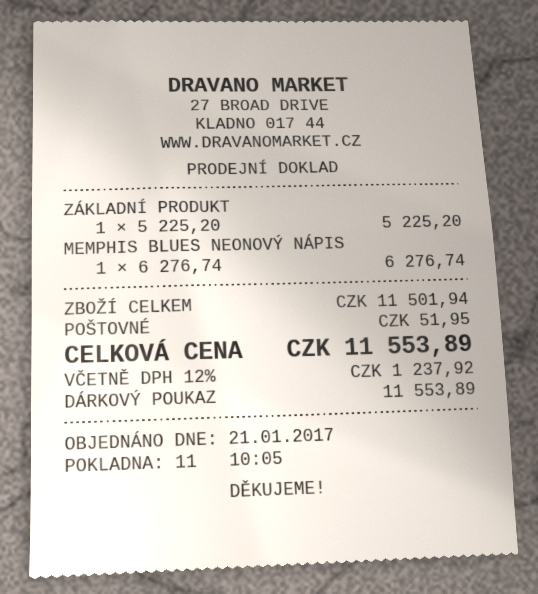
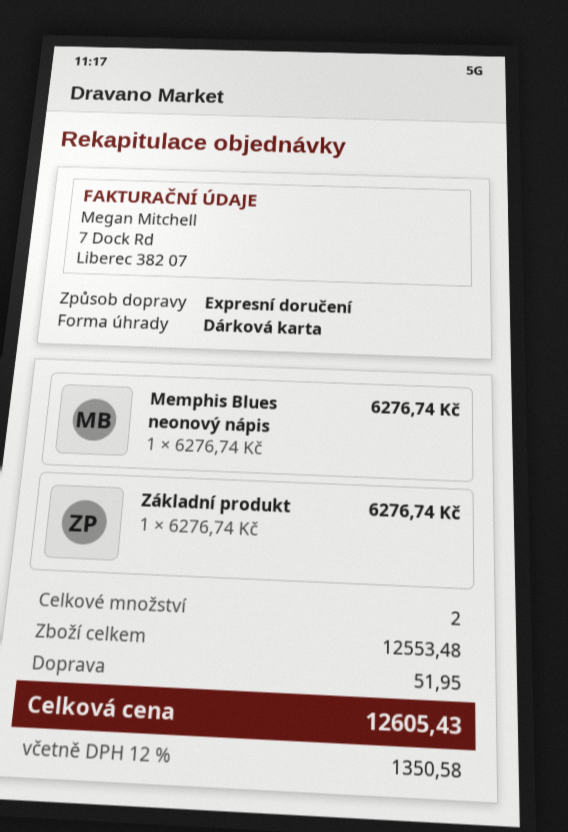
ZÁKLADNÍ PRODUKT: 1 x 5225.20 = 5225.20 -> 1 x 6276.74 = 6276.74
subtotal: 11501.94 -> 12553.48
tax: 12% = 1237.92 -> 12% = 1350.58
total: 11553.89 -> 12605.43

